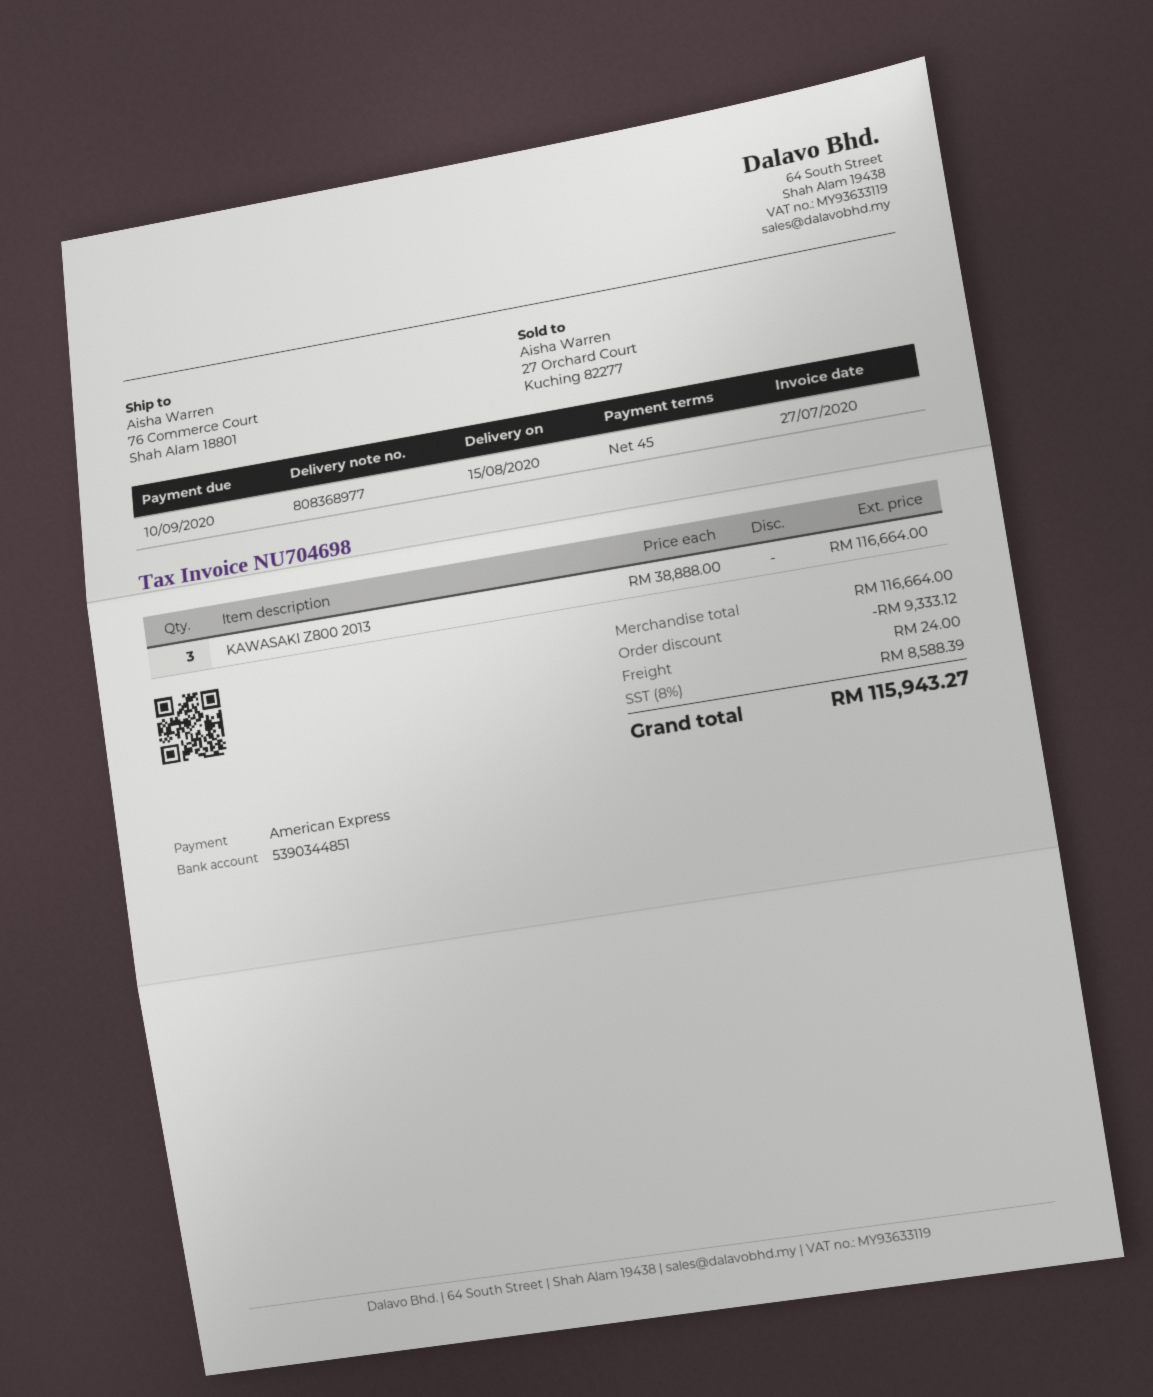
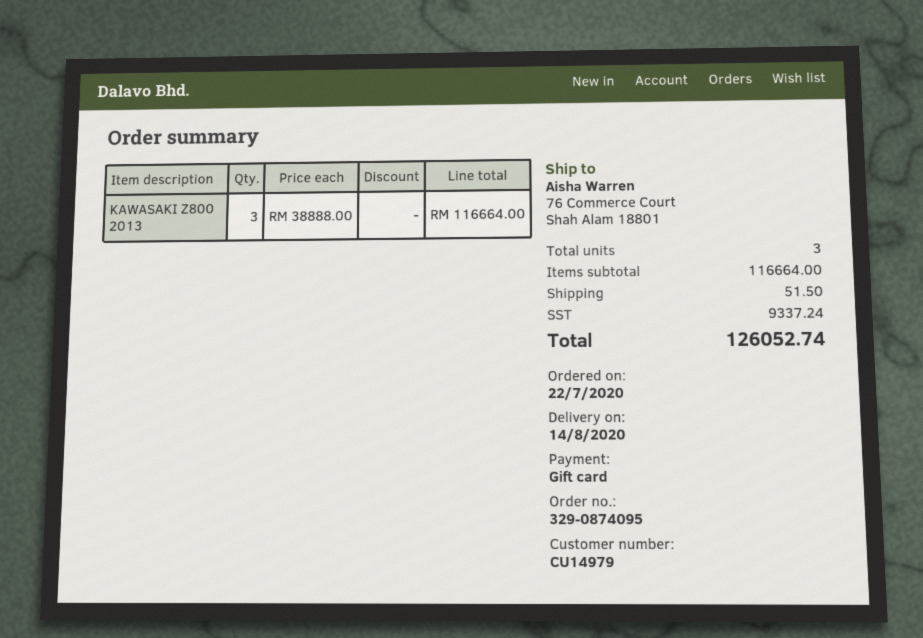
delivery date: 2020-08-15 -> 2020-08-14
payment method: American Express -> gift card
discount: 9333.12 -> none
shipping: 24.00 -> 51.50
tax: 8588.39 -> 9337.24
total: 115943.27 -> 126052.74

